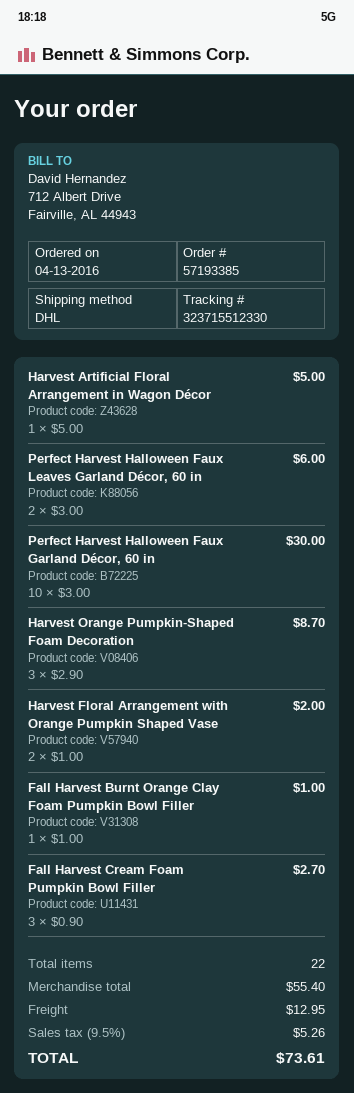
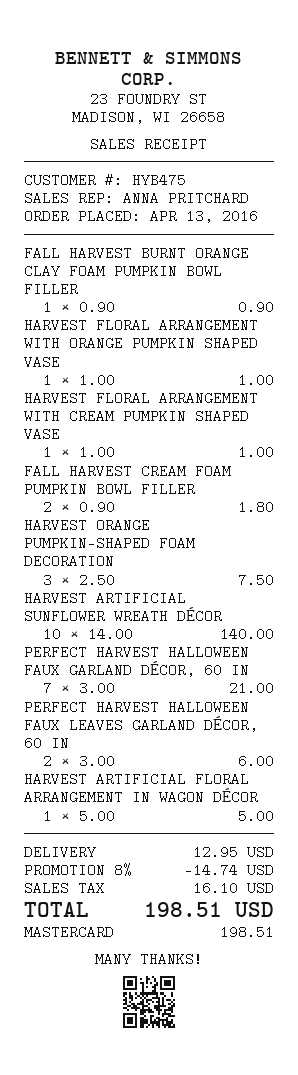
Perfect Harvest Halloween Faux Garland Décor, 60 in: 10 x 3.00 = 30.00 -> 7 x 3.00 = 21.00
Harvest Orange Pumpkin-Shaped Foam Decoration: 3 x 2.90 = 8.70 -> 3 x 2.50 = 7.50
Harvest Floral Arrangement with Orange Pumpkin Shaped Vase: 2 x 1.00 = 2.00 -> 1 x 1.00 = 1.00
Fall Harvest Burnt Orange Clay Foam Pumpkin Bowl Filler: 1 x 1.00 = 1.00 -> 1 x 0.90 = 0.90
Fall Harvest Cream Foam Pumpkin Bowl Filler: 3 x 0.90 = 2.70 -> 2 x 0.90 = 1.80
HARVEST FLORAL ARRANGEMENT WITH CREAM PUMPKIN SHAPED VASE: none -> 1 x 1.00 = 1.00
HARVEST ARTIFICIAL SUNFLOWER WREATH DÉCOR: none -> 10 x 14.00 = 140.00
discount: none -> 8% = 14.74
tax: 5.26 -> 16.10
total: 73.61 -> 198.51

